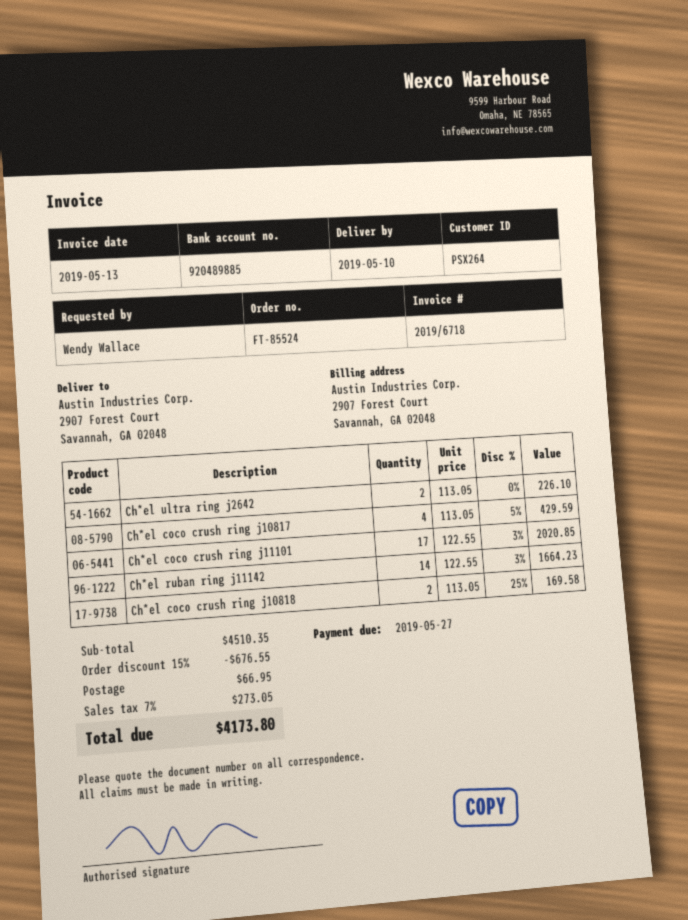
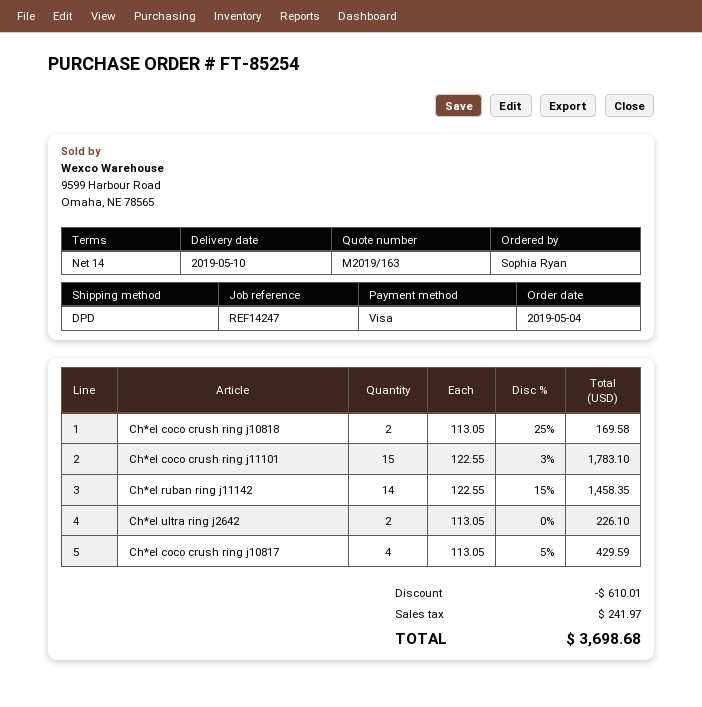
order number: FT-85524 -> FT-85254
ordered by: Wendy Wallace -> Sophia Ryan
Ch*el coco crush ring j11101: 17 x 122.55 - 3% = 2020.85 -> 15 x 122.55 - 3% = 1783.10
Ch*el ruban ring j11142: 14 x 122.55 - 3% = 1664.23 -> 14 x 122.55 - 15% = 1458.35
discount: 676.55 -> 610.01
shipping: 66.95 -> none
tax: 273.05 -> 241.97
total: 4173.80 -> 3698.68

